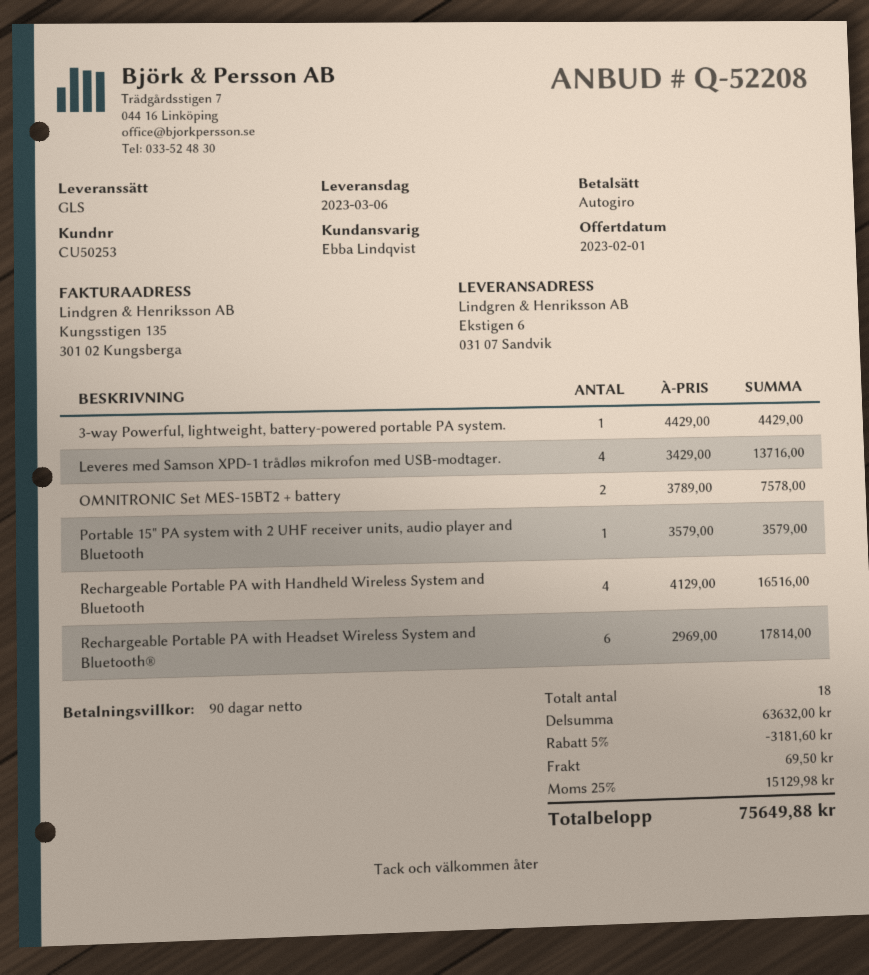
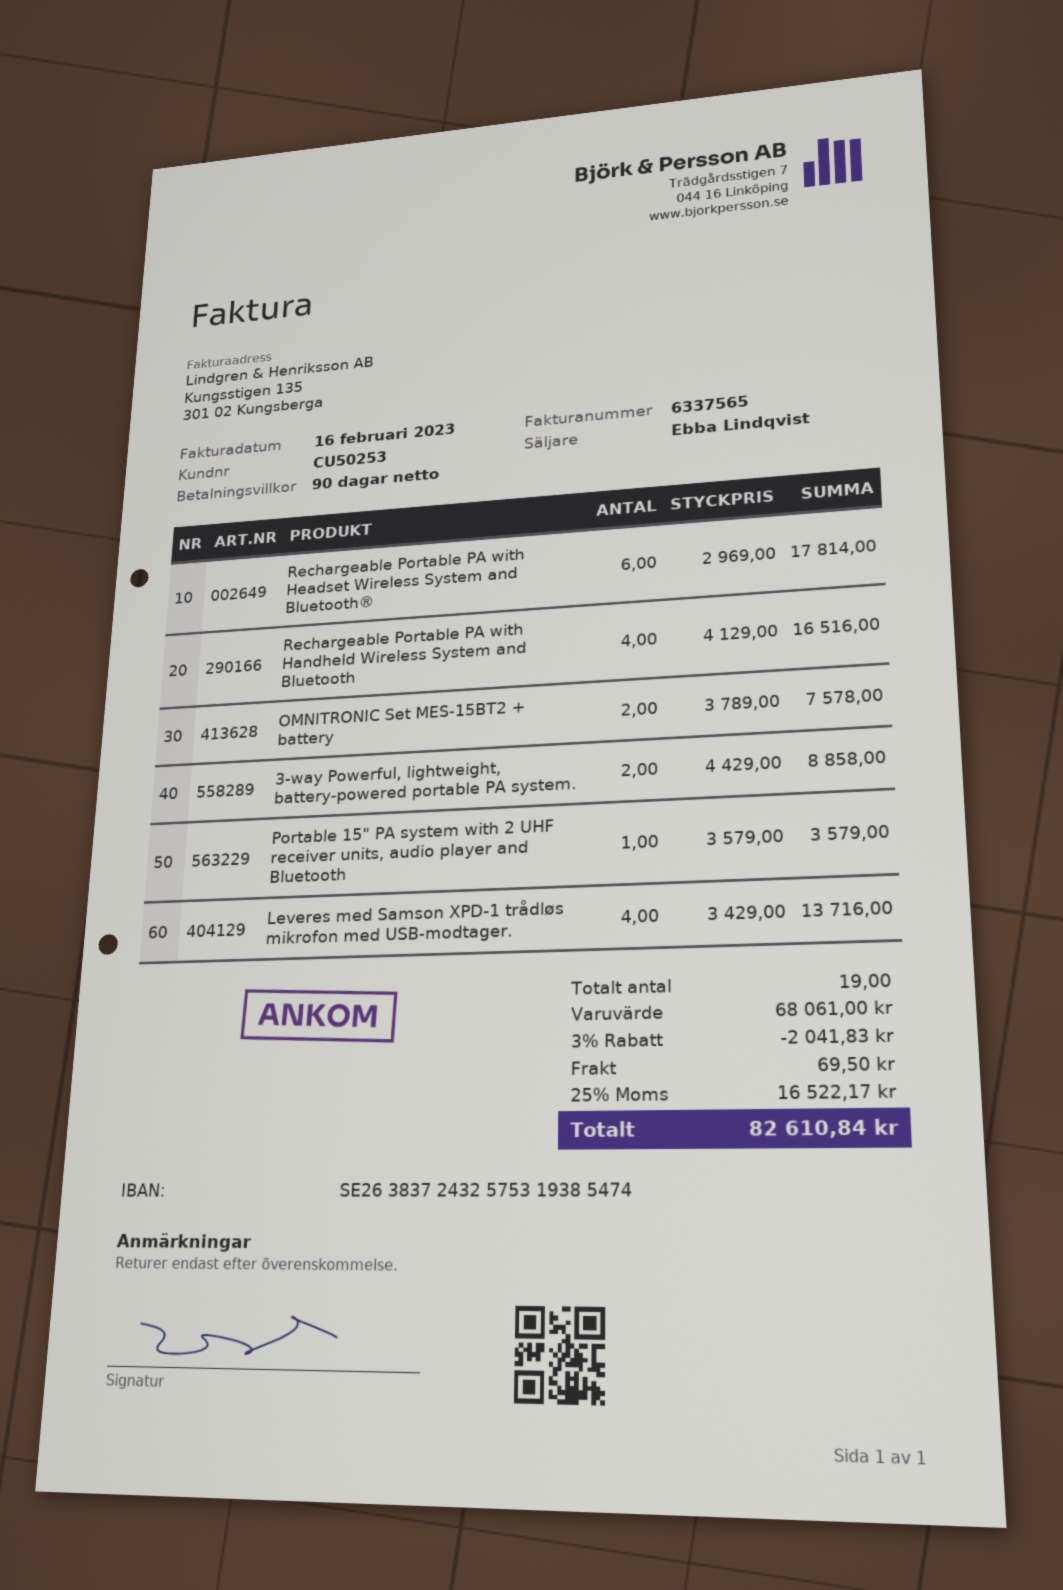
3-way Powerful, lightweight, battery-powered portable PA system.: 1 x 4429.00 = 4429.00 -> 2 x 4429.00 = 8858.00
total quantity: 18 -> 19
subtotal: 63632.00 -> 68061.00
discount: 5% = 3181.60 -> 3% = 2041.83
tax: 25% = 15129.98 -> 25% = 16522.17
total: 75649.88 -> 82610.84

